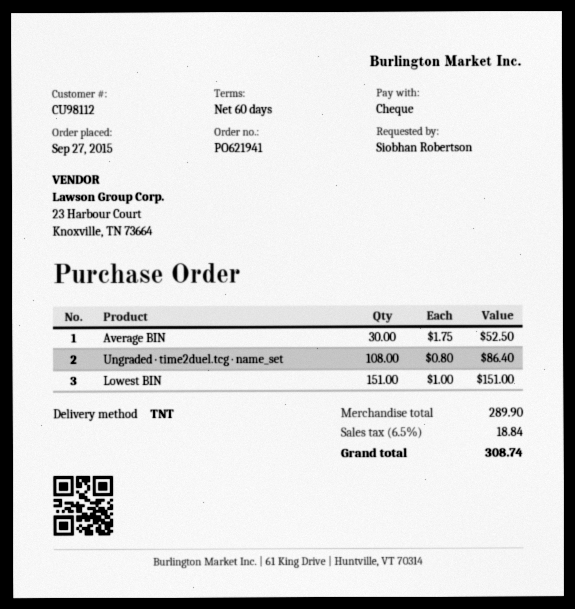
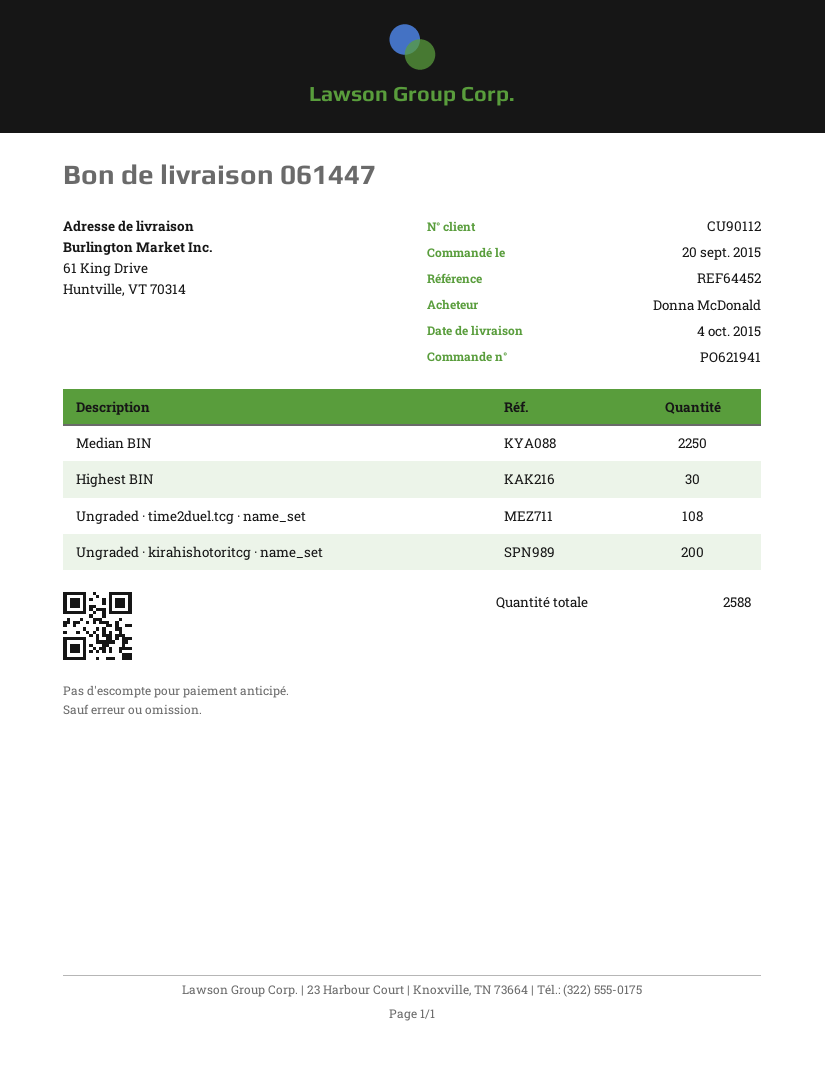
order date: 2015-09-27 -> 2015-09-20
customer number: CU98112 -> CU90112
ordered by: Siobhan Robertson -> Donna McDonald
Average BIN: 30 -> none
Lowest BIN: 151 -> none
Median BIN: none -> 2250
Highest BIN: none -> 30
Ungraded · kirahishotoritcg · name_set: none -> 200

